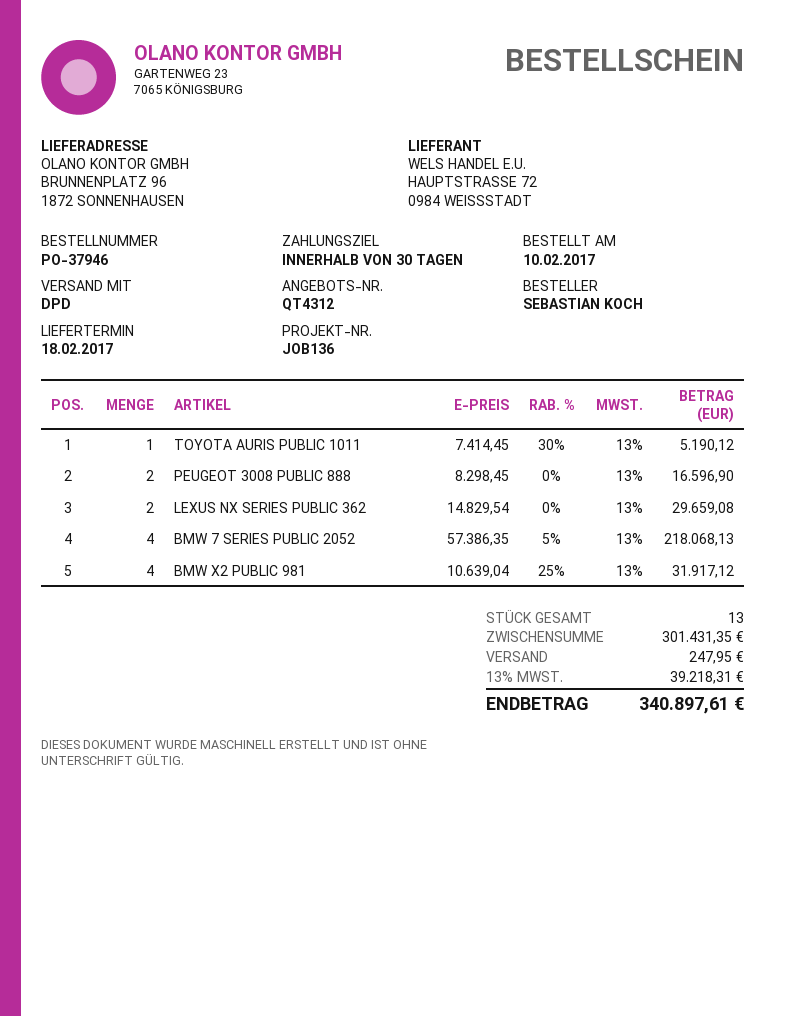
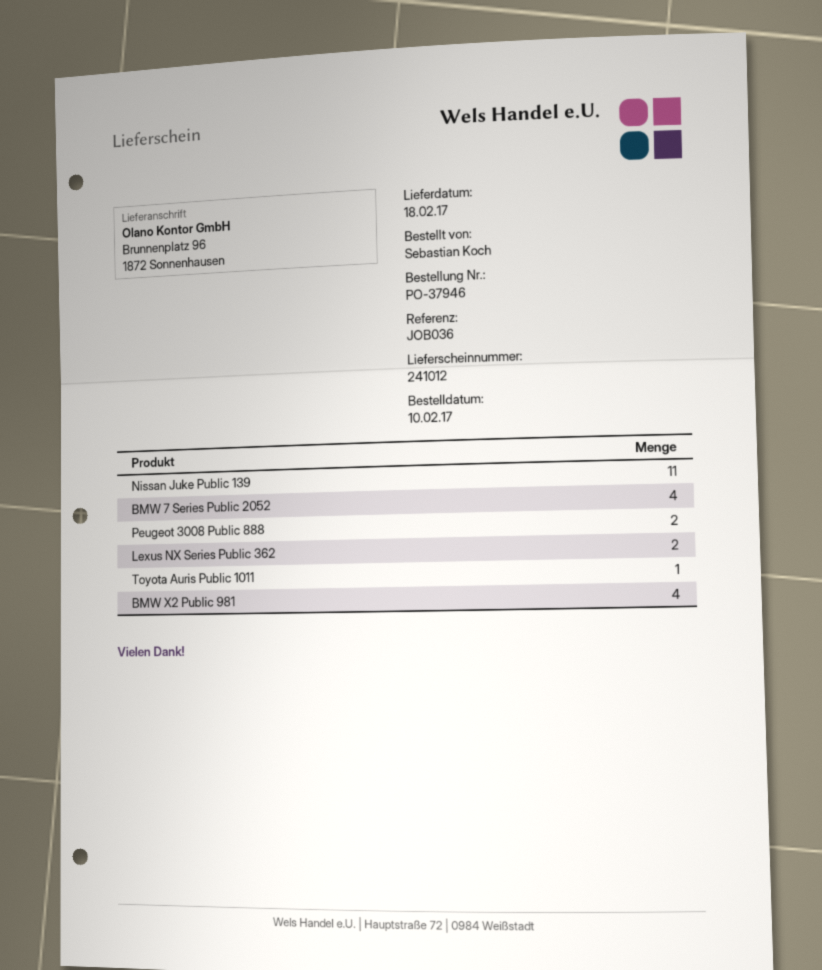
reference: JOB136 -> JOB036
Nissan Juke Public 139: none -> 11

